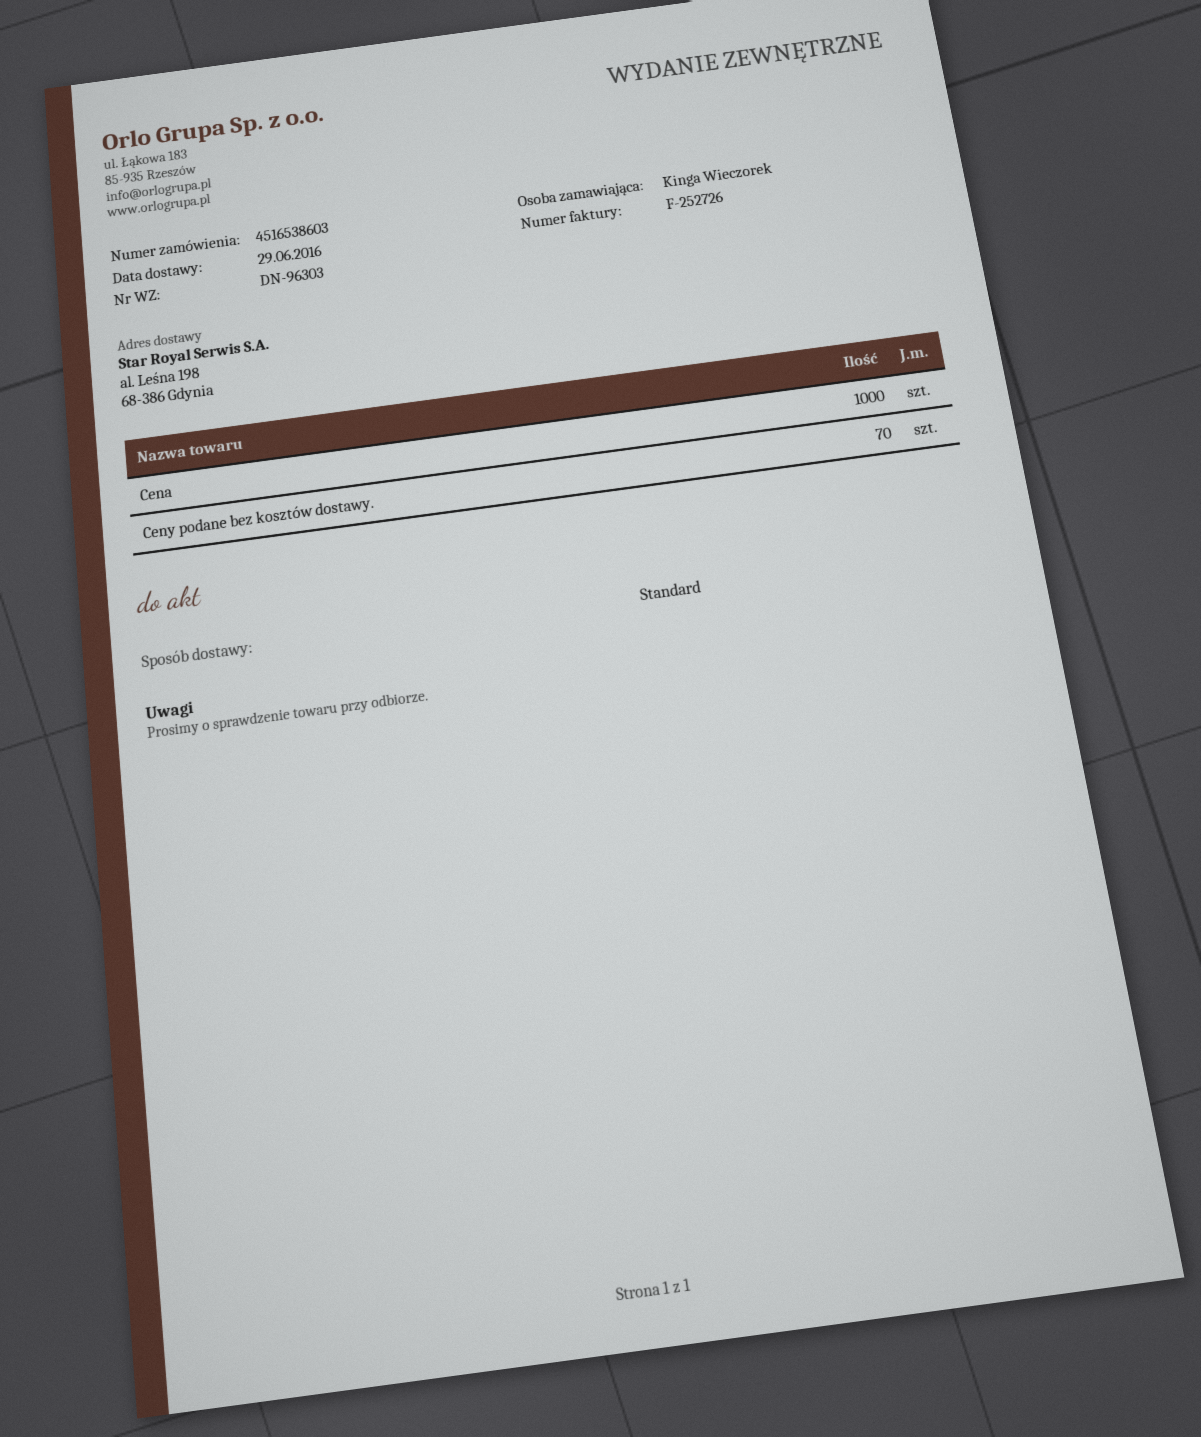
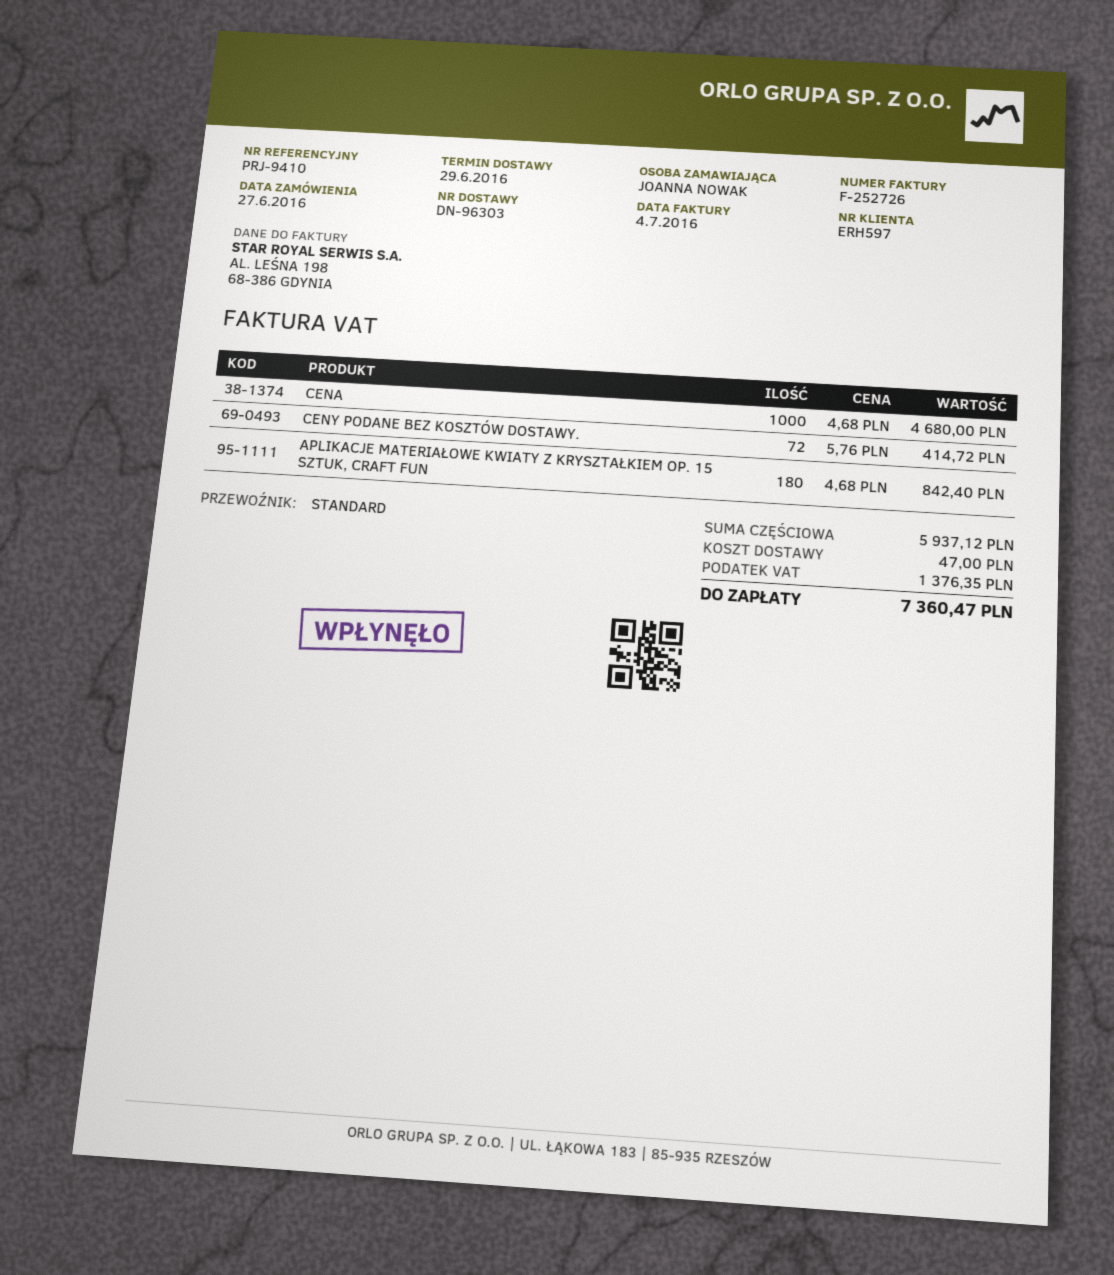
ordered by: Kinga Wieczorek -> JOANNA NOWAK
Ceny podane bez kosztów dostawy.: 70 -> 72
APLIKACJE MATERIAŁOWE KWIATY Z KRYSZTAŁKIEM OP. 15 SZTUK, CRAFT FUN: none -> 180

